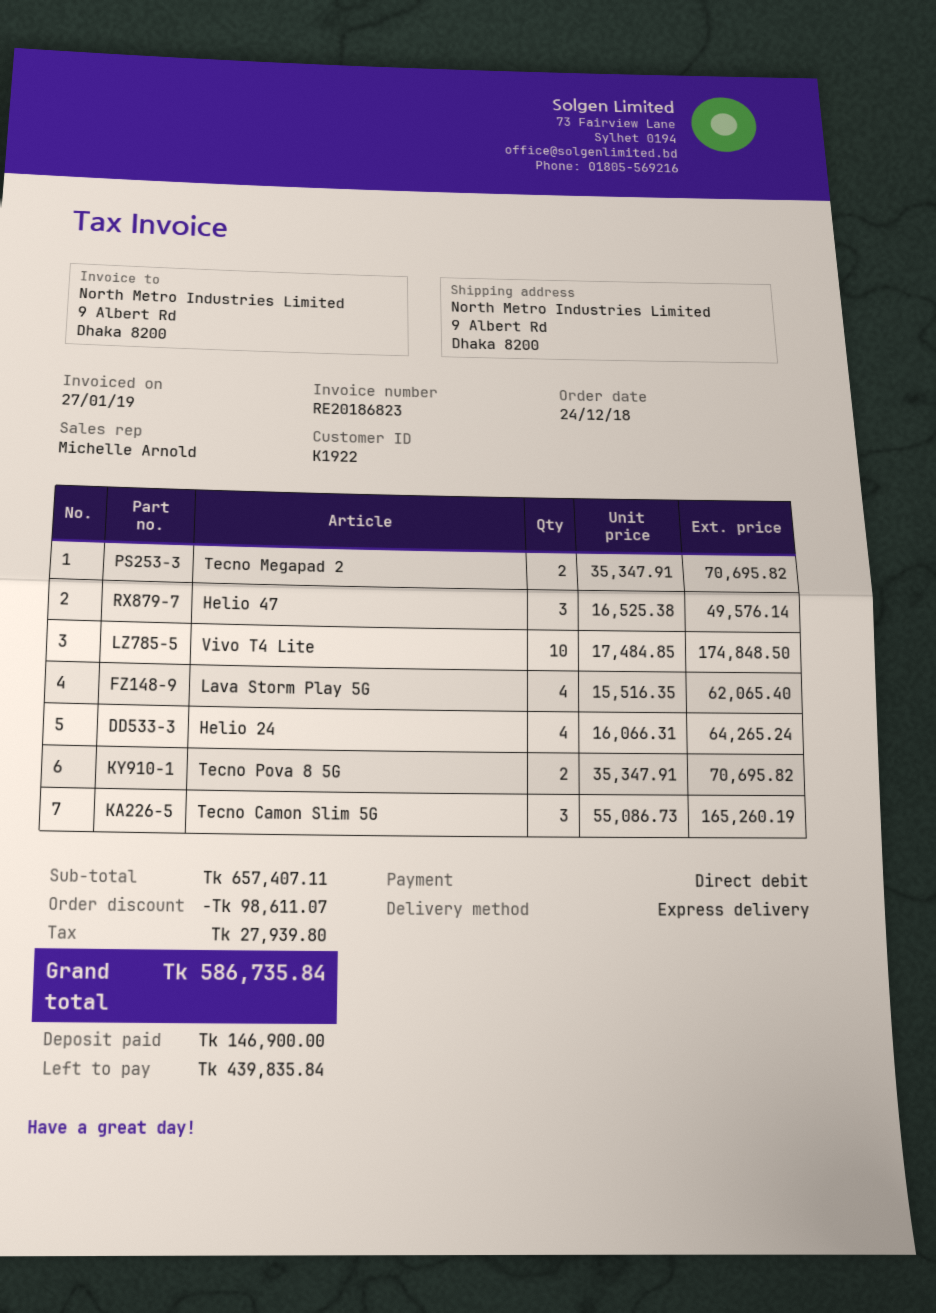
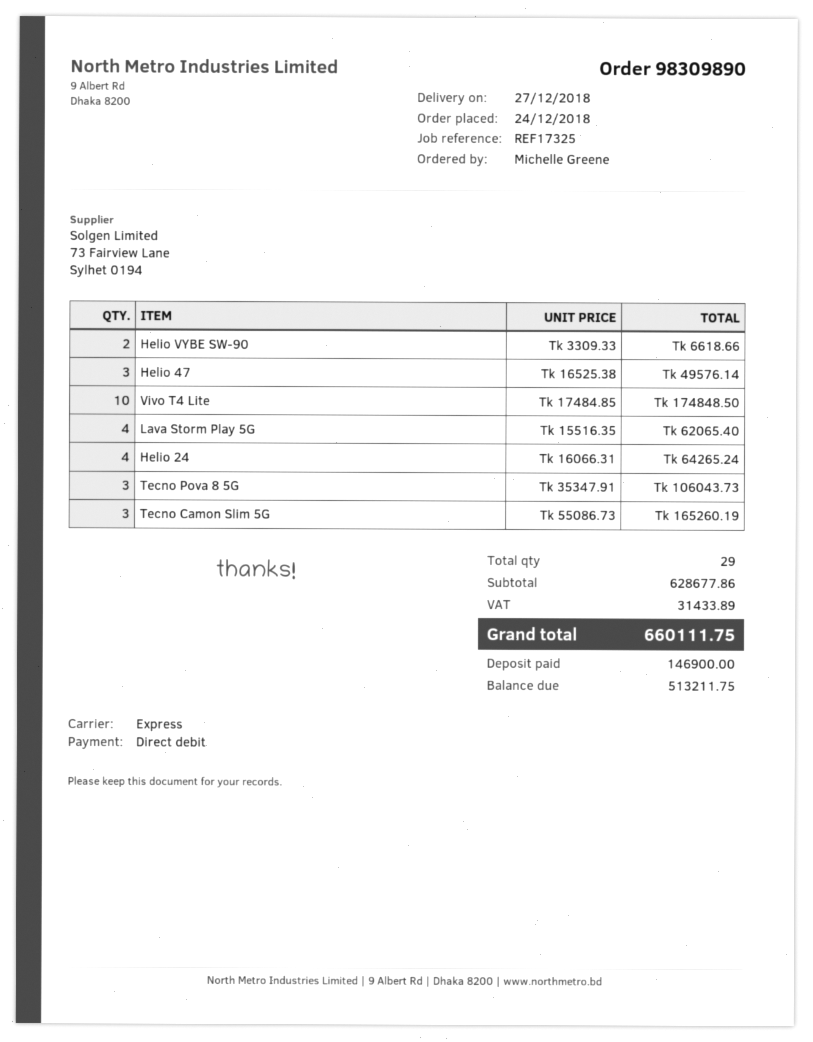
Tecno Megapad 2: 2 x 35347.91 = 70695.82 -> none
Tecno Pova 8 5G: 2 x 35347.91 = 70695.82 -> 3 x 35347.91 = 106043.73
Helio VYBE SW-90: none -> 2 x 3309.33 = 6618.66
subtotal: 657407.11 -> 628677.86
discount: 98611.07 -> none
tax: 27939.80 -> 31433.89
total: 586735.84 -> 660111.75
balance: 439835.84 -> 513211.75

